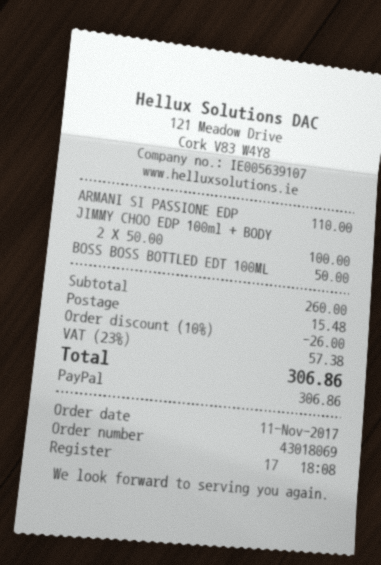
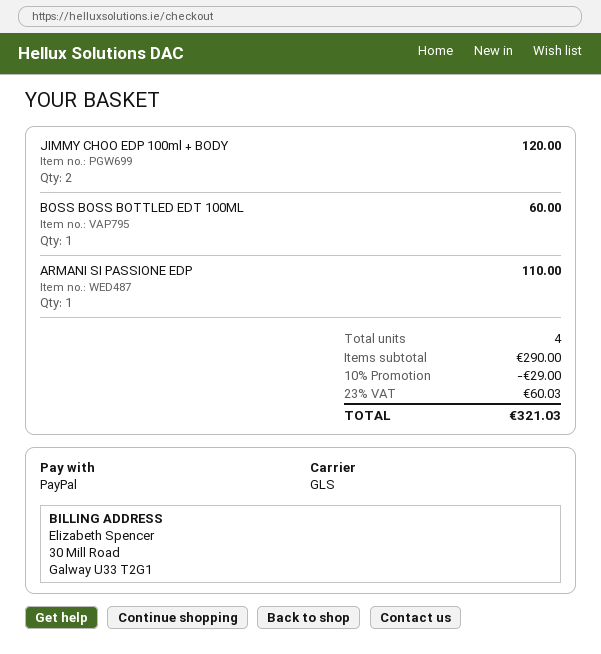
JIMMY CHOO EDP 100ml + BODY: 2 for 100.00 -> 2 for 120.00
BOSS BOSS BOTTLED EDT 100ML: 1 for 50.00 -> 1 for 60.00
subtotal: 260.00 -> 290.00
discount: 10% = 26.00 -> 10% = 29.00
shipping: 15.48 -> none
tax: 23% = 57.38 -> 23% = 60.03
total: 306.86 -> 321.03

